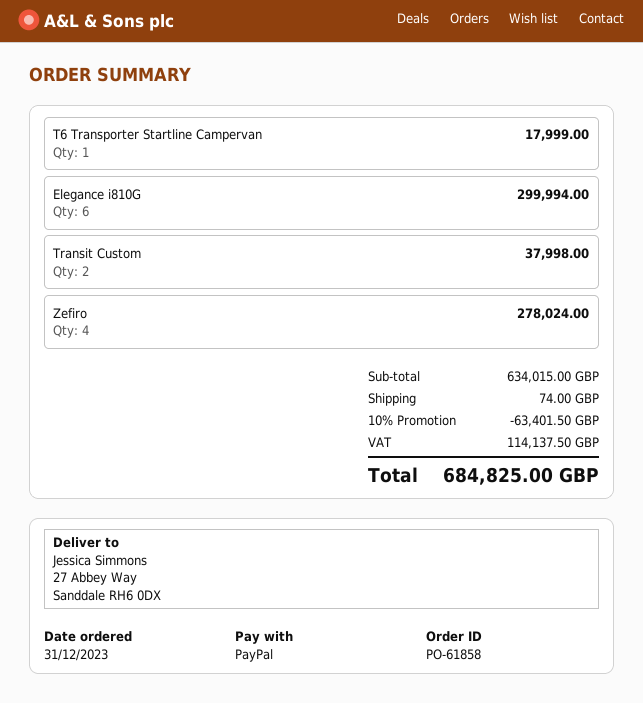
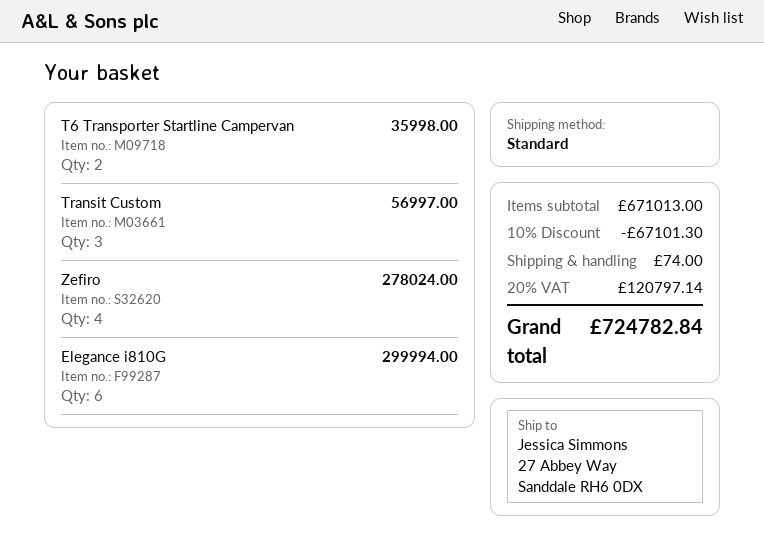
T6 Transporter Startline Campervan: 1 for 17999.00 -> 2 for 35998.00
Transit Custom: 2 for 37998.00 -> 3 for 56997.00
subtotal: 634015.00 -> 671013.00
discount: 10% = 63401.50 -> 10% = 67101.30
tax: 114137.50 -> 120797.14
total: 684825.00 -> 724782.84

